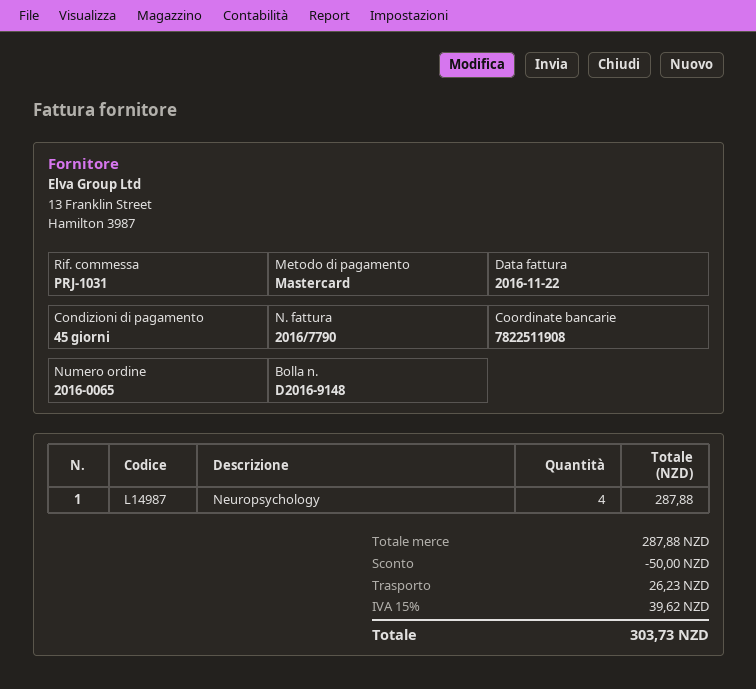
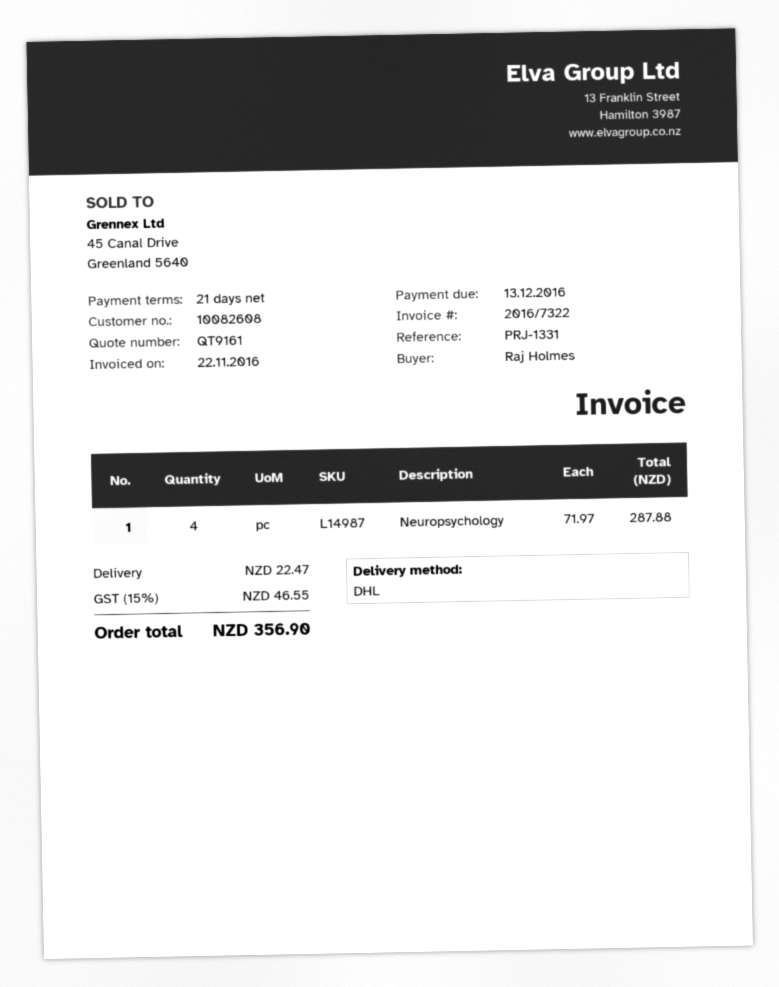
invoice number: 2016/7790 -> 2016/7322
payment terms: 45 days -> 21 days
reference: PRJ-1031 -> PRJ-1331
discount: 50.00 -> none
shipping: 26.23 -> 22.47
tax: 15% = 39.62 -> 15% = 46.55
total: 303.73 -> 356.90

